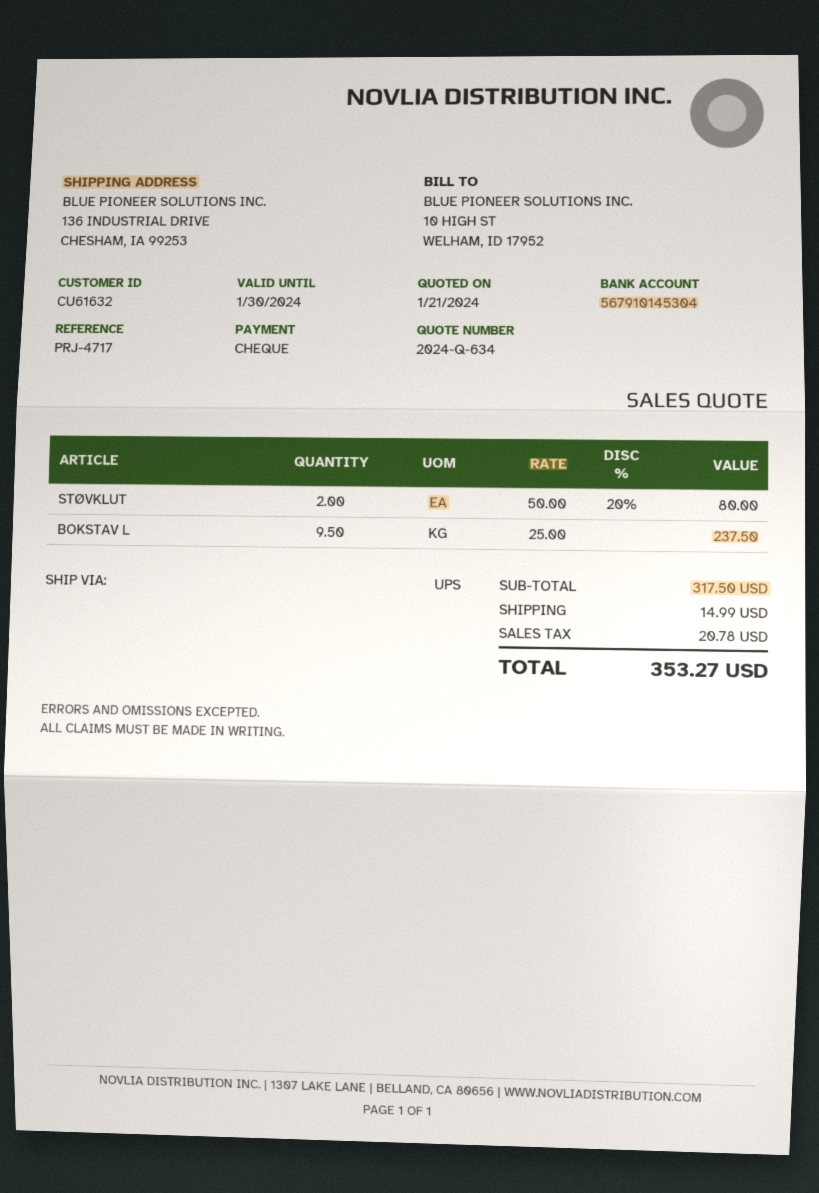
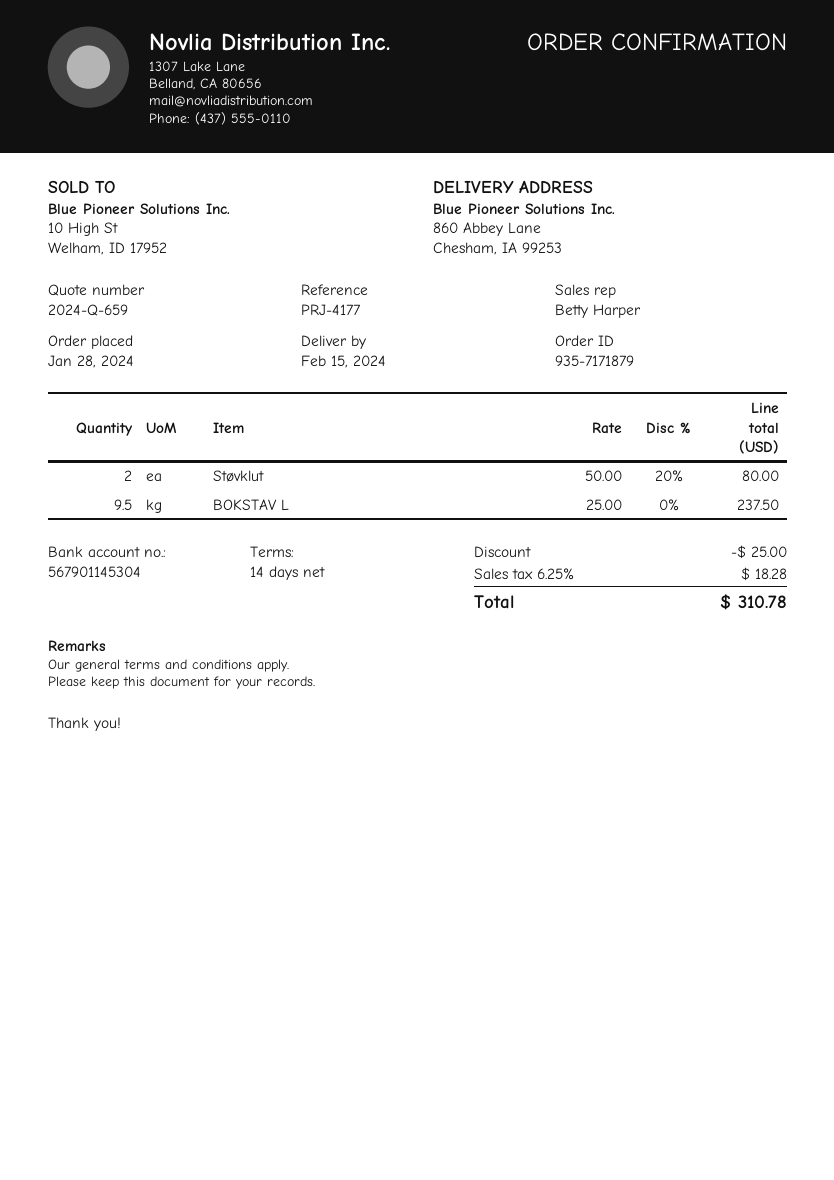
quote number: 2024-Q-634 -> 2024-Q-659
reference: PRJ-4717 -> PRJ-4177
bank account: 567910145304 -> 567901145304
ship to: 136 INDUSTRIAL DRIVE, CHESHAM, IA 99253 -> 860 Abbey Lane, Chesham, IA 99253
discount: none -> 25.00
shipping: 14.99 -> none
tax: 20.78 -> 18.28
total: 353.27 -> 310.78

